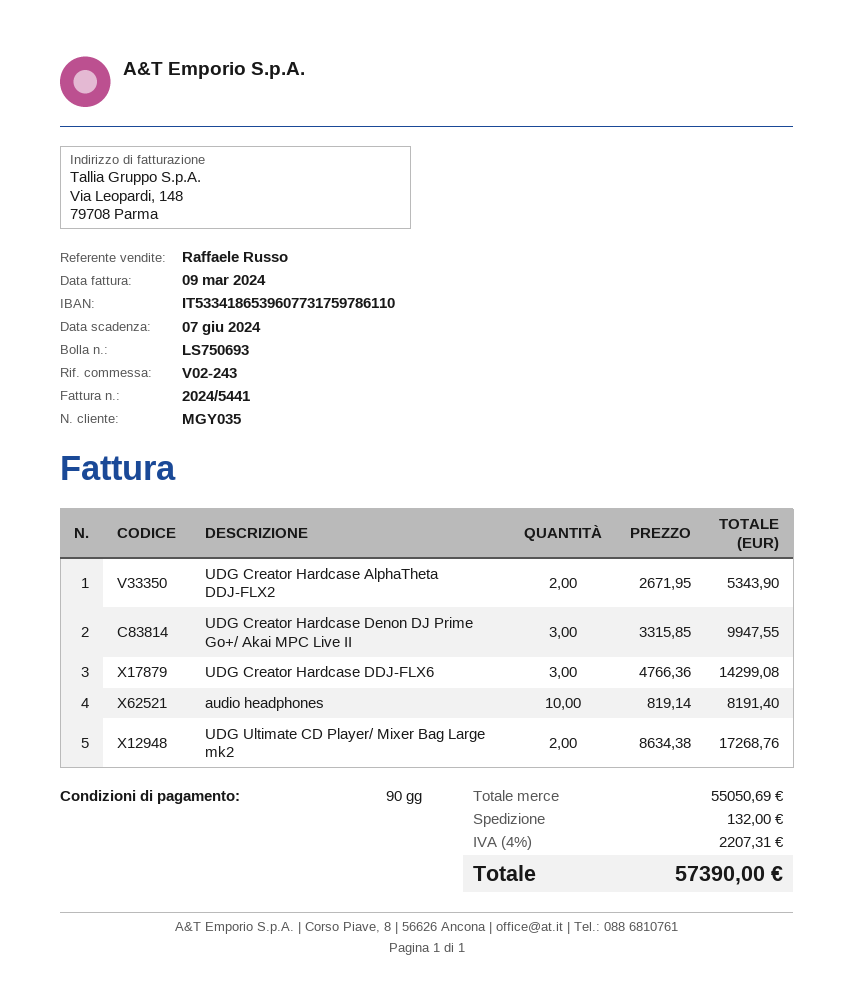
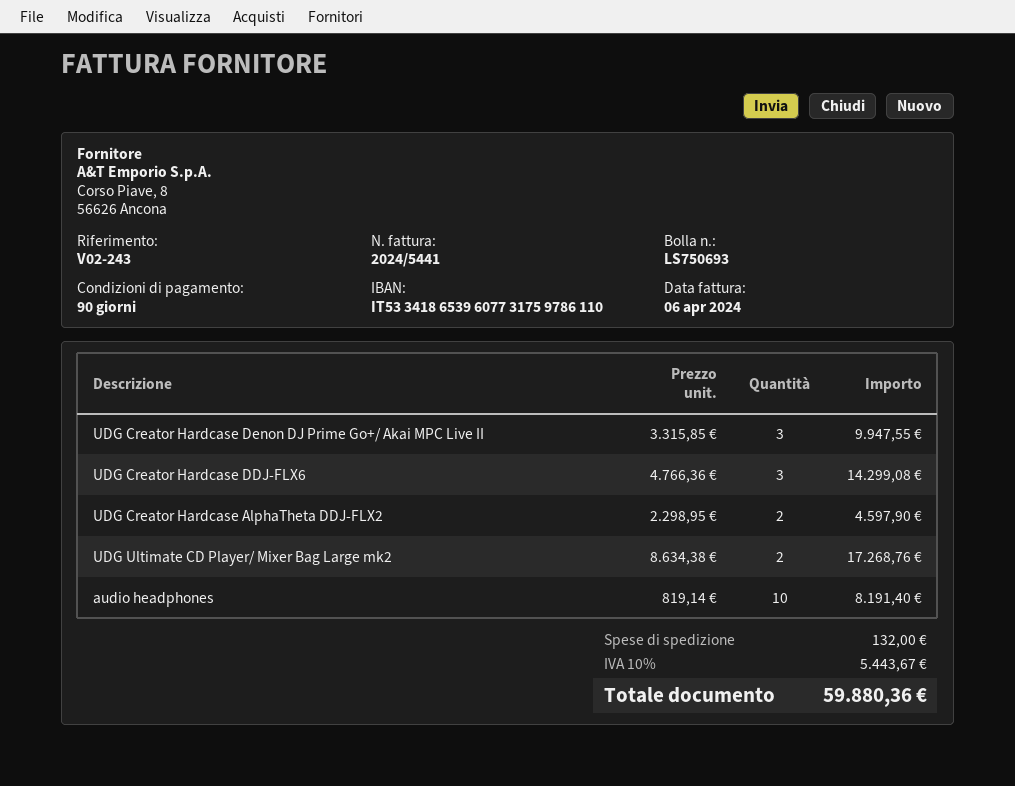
invoice date: 2024-03-09 -> 2024-04-06
UDG Creator Hardcase AlphaTheta DDJ-FLX2: 2 x 2671.95 = 5343.90 -> 2 x 2298.95 = 4597.90
tax: 4% = 2207.31 -> 10% = 5443.67
total: 57390.00 -> 59880.36

